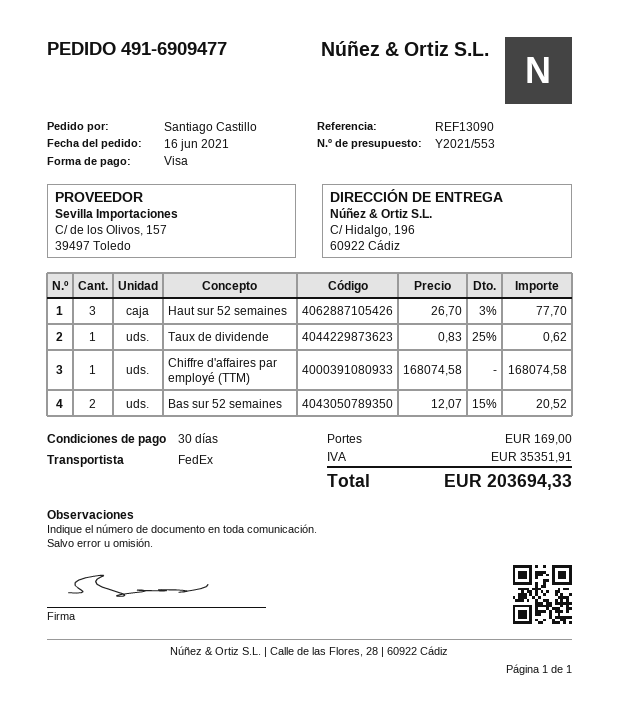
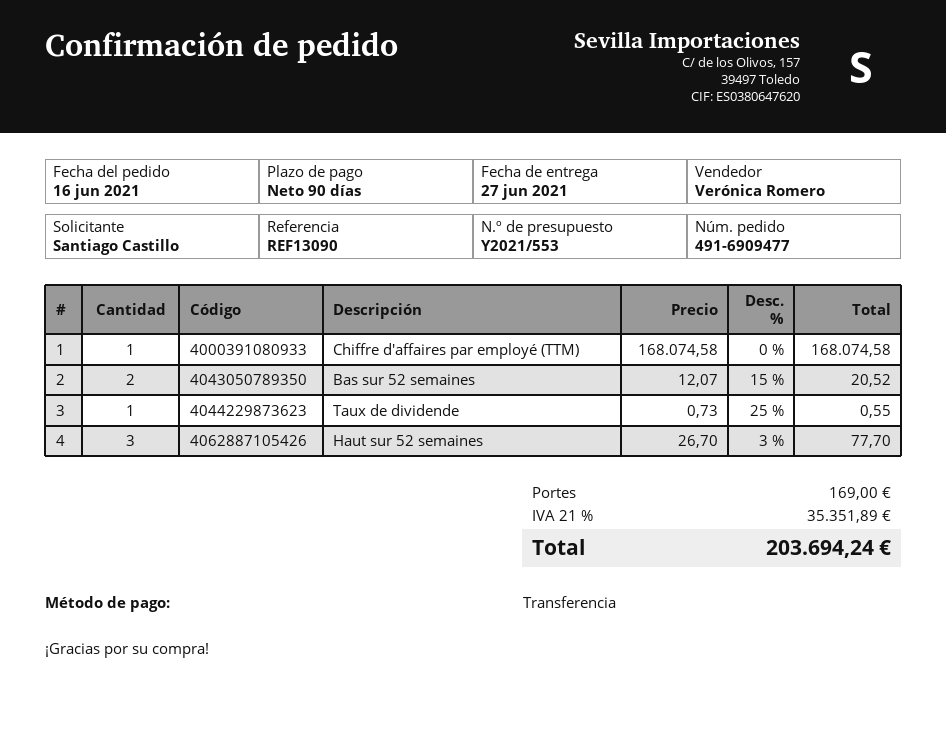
payment terms: 30 days -> 90 days
payment method: Visa -> bank transfer
Taux de dividende: 1 x 0.83 - 25% = 0.62 -> 1 x 0.73 - 25% = 0.55
tax: 35351.91 -> 35351.89
total: 203694.33 -> 203694.24

